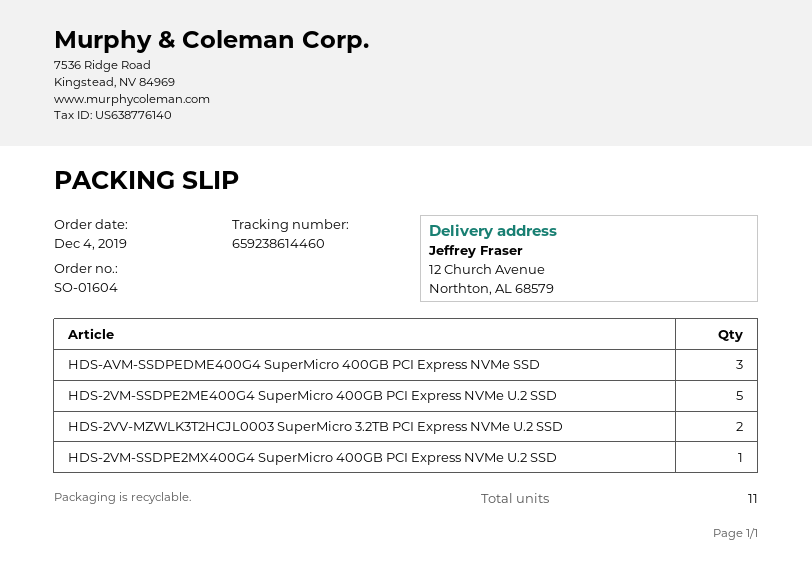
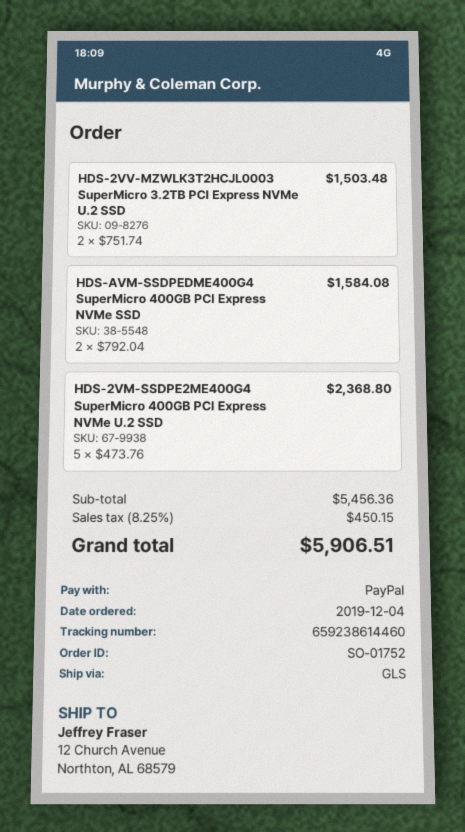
order number: SO-01604 -> SO-01752
HDS-AVM-SSDPEDME400G4 SuperMicro 400GB PCI Express NVMe SSD: 3 -> 2
HDS-2VM-SSDPE2MX400G4 SuperMicro 400GB PCI Express NVMe U.2 SSD: 1 -> none

